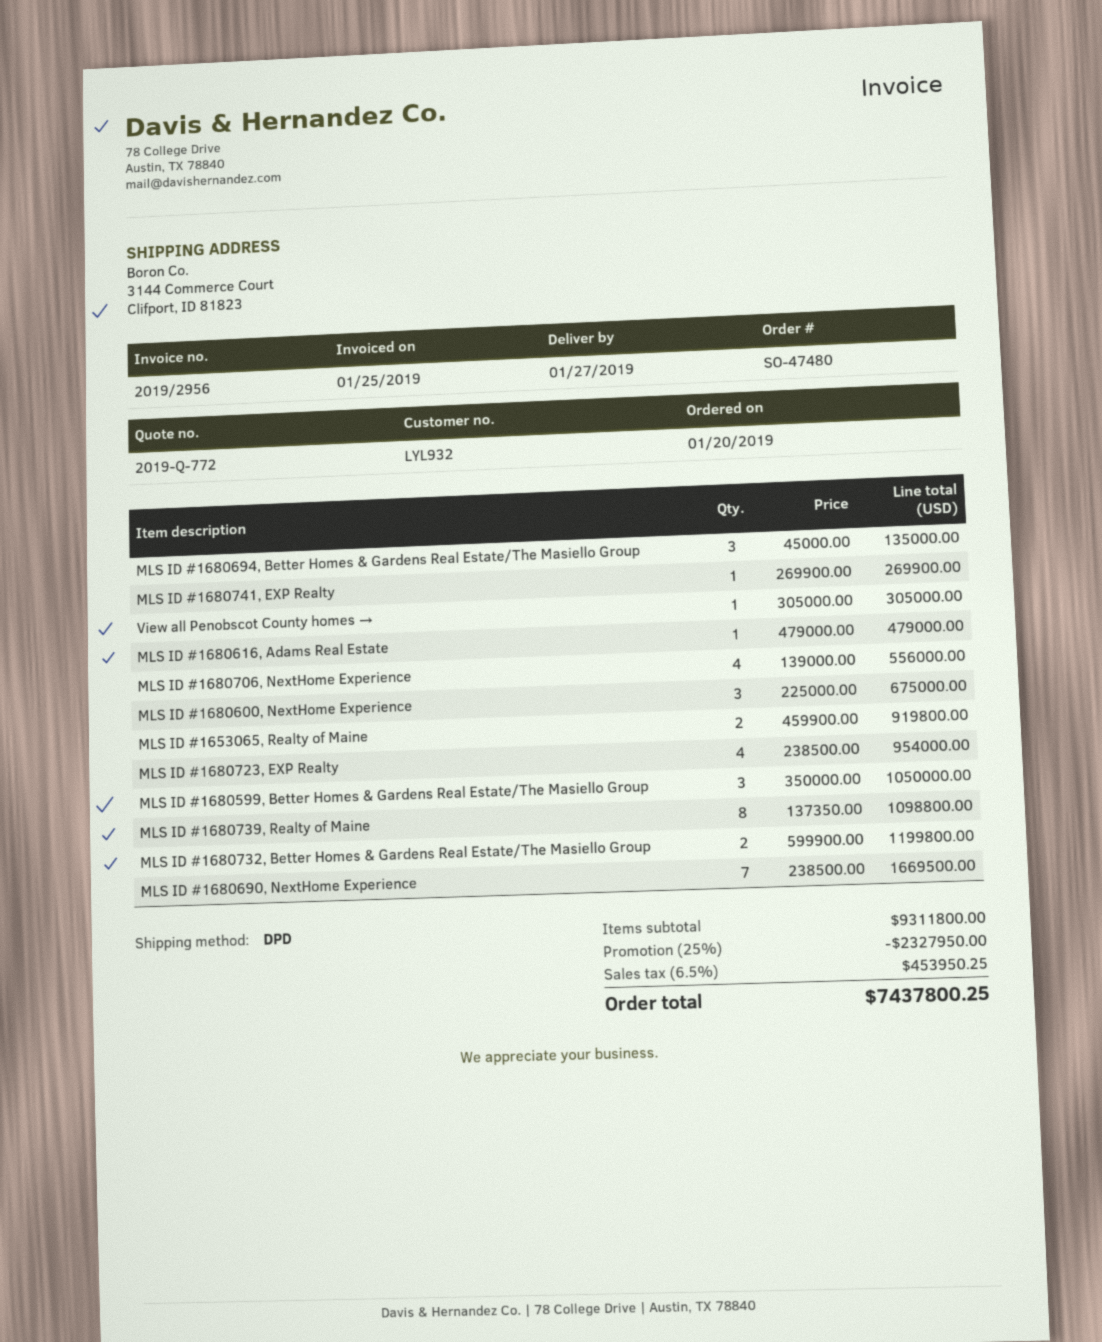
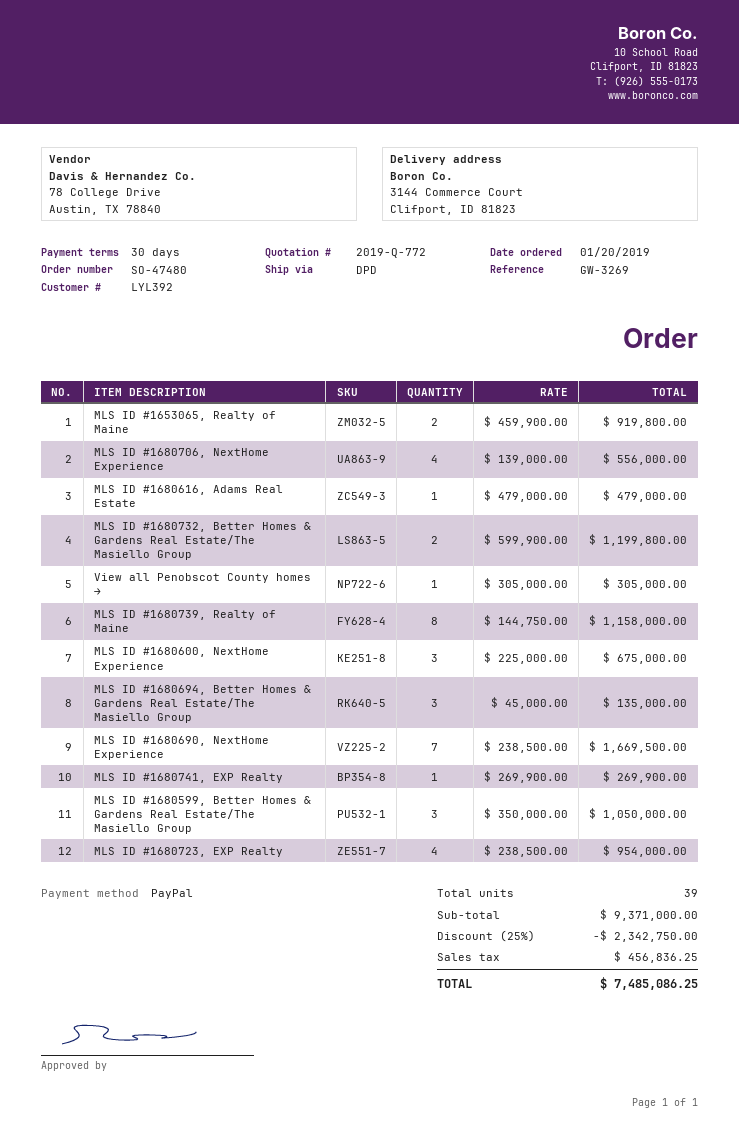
customer number: LYL932 -> LYL392
MLS ID #1680739, Realty of Maine: 8 x 137350.00 = 1098800.00 -> 8 x 144750.00 = 1158000.00
subtotal: 9311800.00 -> 9371000.00
discount: 25% = 2327950.00 -> 25% = 2342750.00
tax: 453950.25 -> 456836.25
total: 7437800.25 -> 7485086.25

